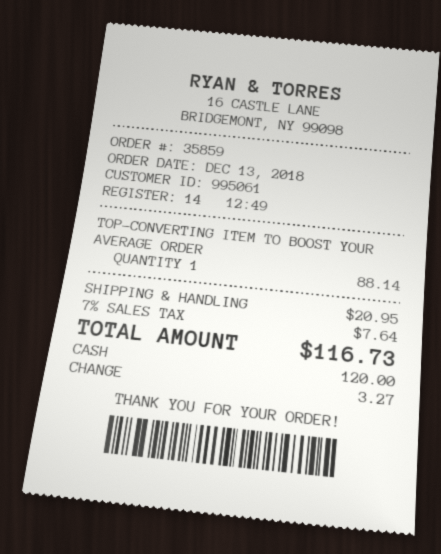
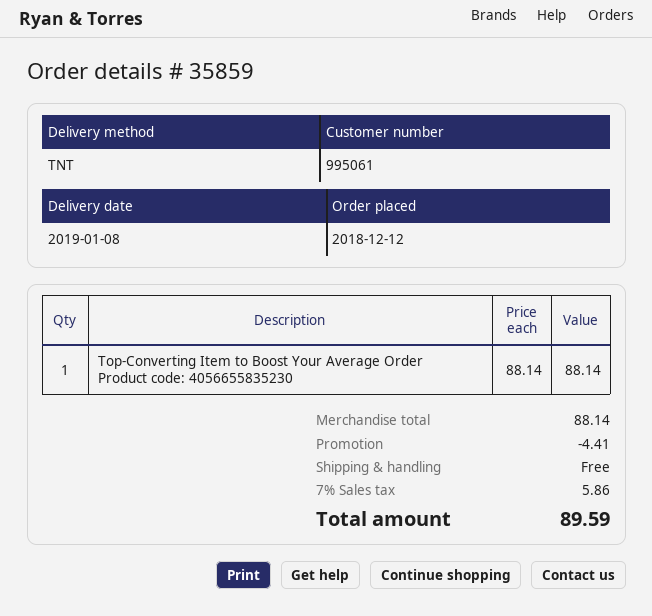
order date: 2018-12-13 -> 2018-12-12
discount: none -> 4.41
shipping: 20.95 -> 0.00
tax: 7% = 7.64 -> 7% = 5.86
total: 116.73 -> 89.59

